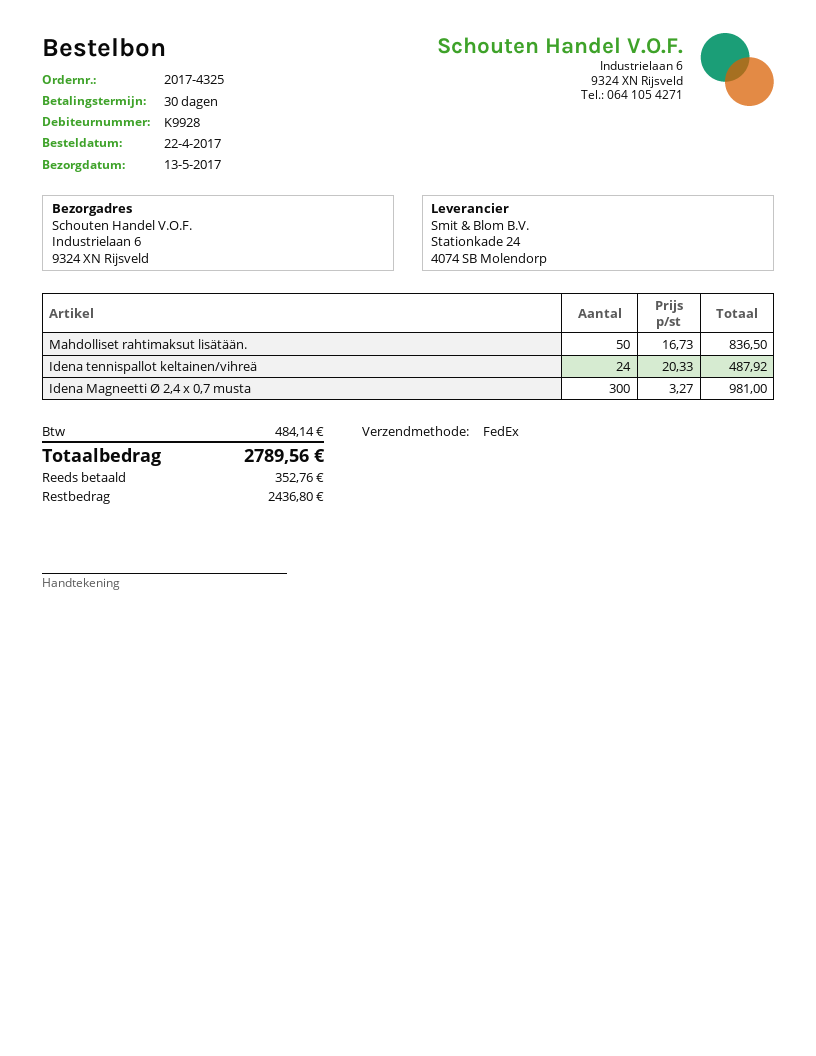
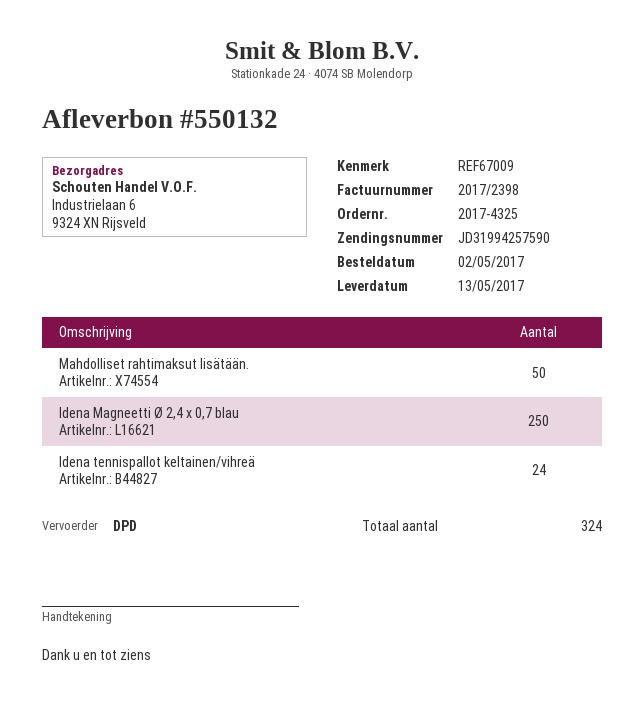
order date: 2017-04-22 -> 2017-05-02
shipping method: FedEx -> DPD
Idena Magneetti Ø 2,4 x 0,7 musta: 300 -> none
Idena Magneetti Ø 2,4 x 0,7 blau: none -> 250

